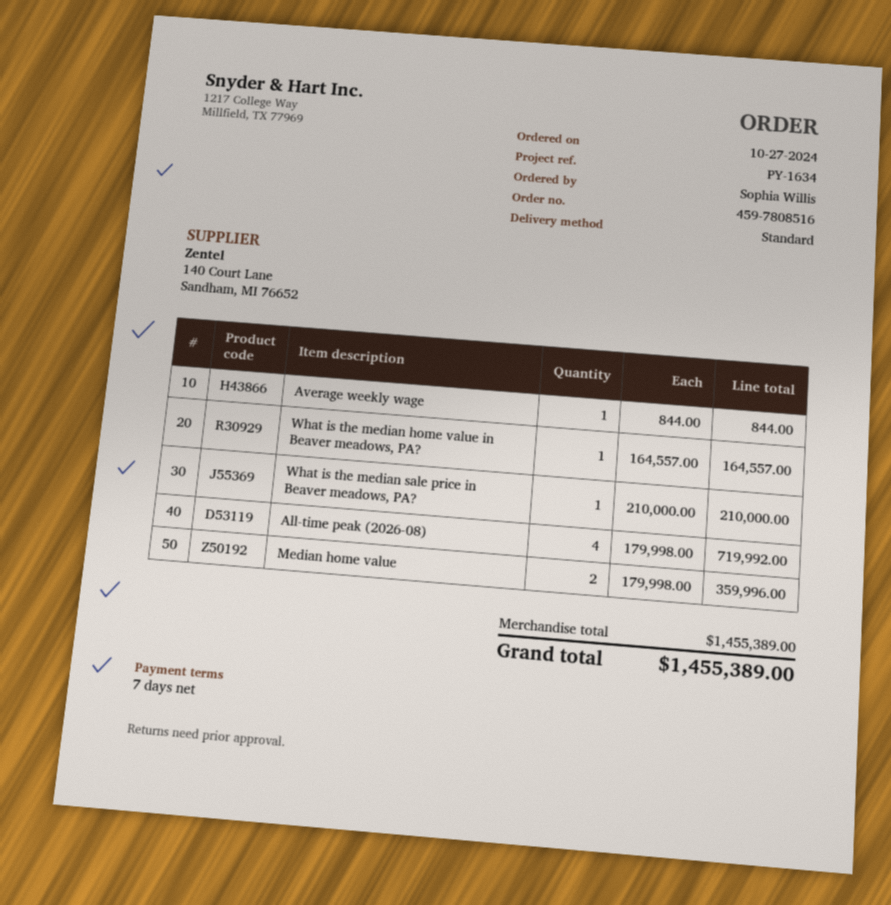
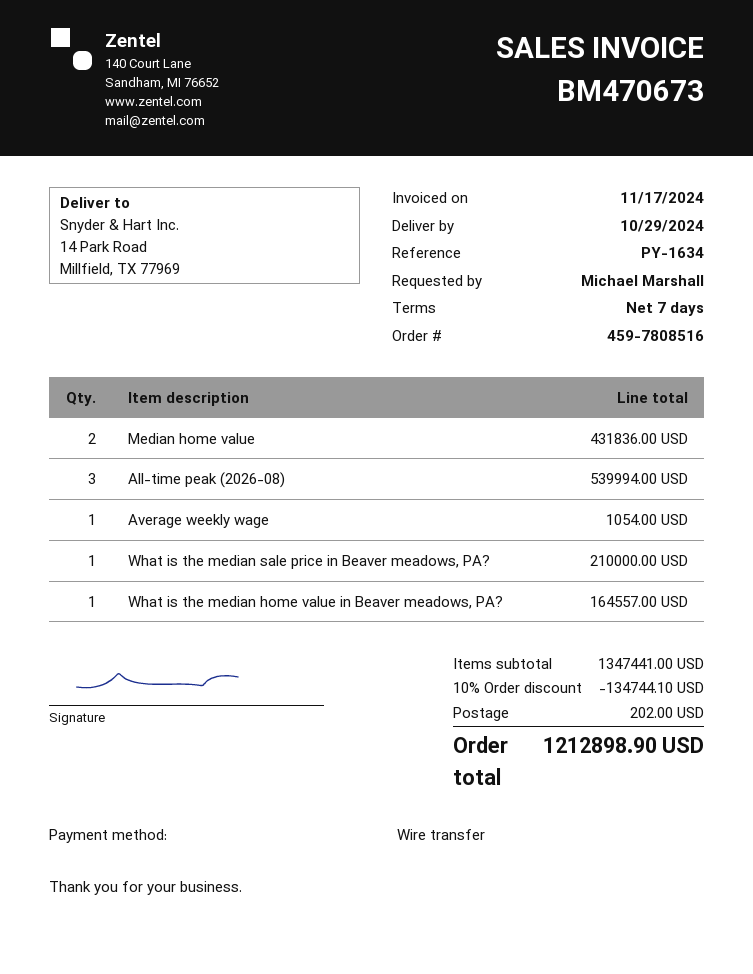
ordered by: Sophia Willis -> Michael Marshall
Average weekly wage: 1 for 844.00 -> 1 for 1054.00
All-time peak (2026-08): 4 for 719992.00 -> 3 for 539994.00
Median home value: 2 for 359996.00 -> 2 for 431836.00
subtotal: 1455389.00 -> 1347441.00
discount: none -> 10% = 134744.10
shipping: none -> 202.00
total: 1455389.00 -> 1212898.90

